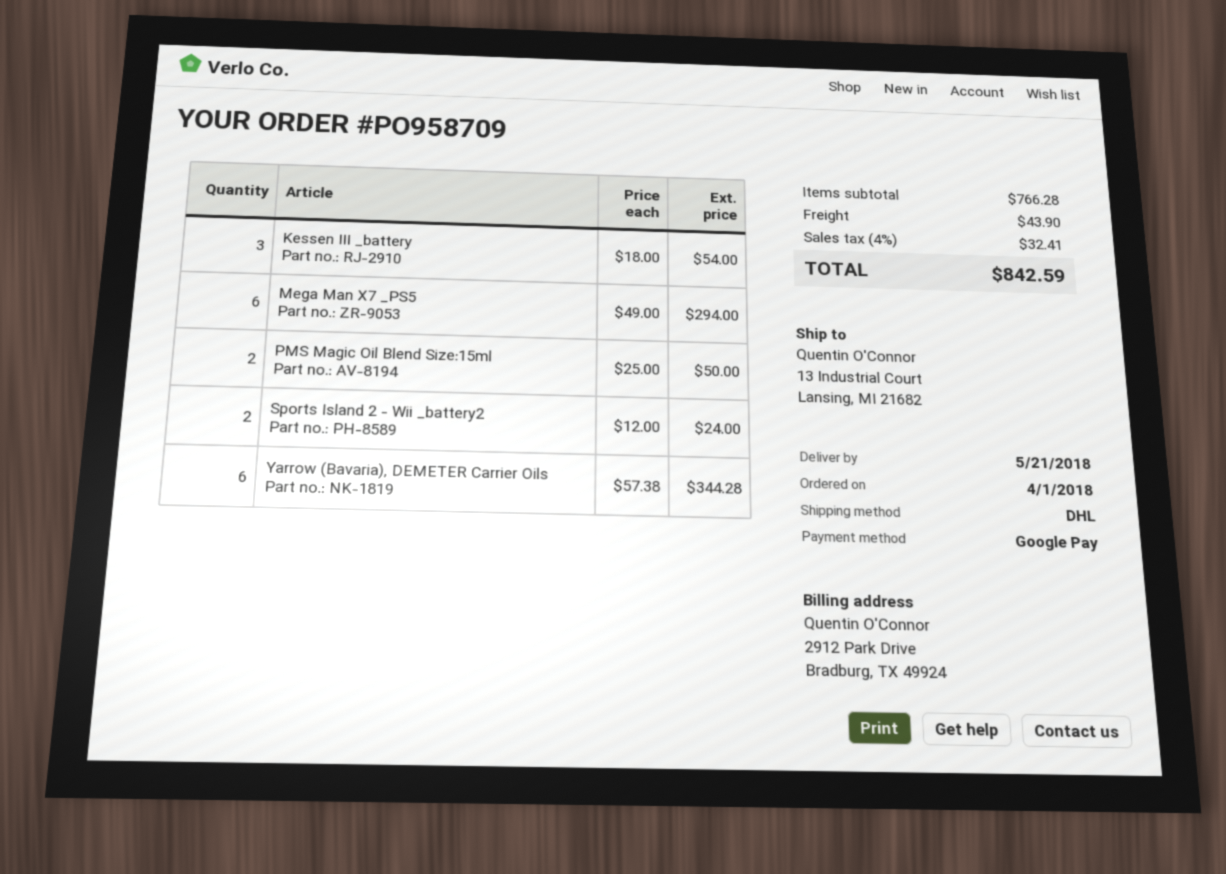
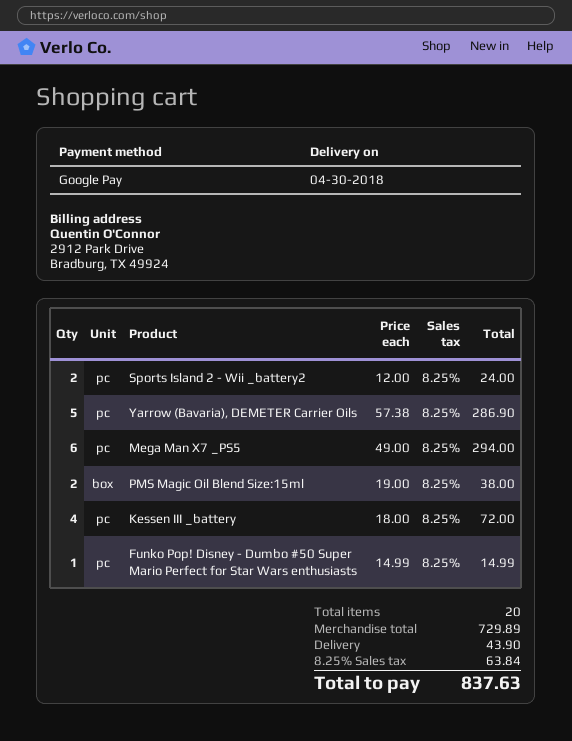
delivery date: 2018-05-21 -> 2018-04-30
Kessen III _battery: 3 x 18.00 = 54.00 -> 4 x 18.00 = 72.00
PMS Magic Oil Blend Size:15ml: 2 x 25.00 = 50.00 -> 2 x 19.00 = 38.00
Yarrow (Bavaria), DEMETER Carrier Oils: 6 x 57.38 = 344.28 -> 5 x 57.38 = 286.90
Funko Pop! Disney - Dumbo #50 Super Mario Perfect for Star Wars enthusiasts: none -> 1 x 14.99 = 14.99
subtotal: 766.28 -> 729.89
tax: 4% = 32.41 -> 8.25% = 63.84
total: 842.59 -> 837.63

